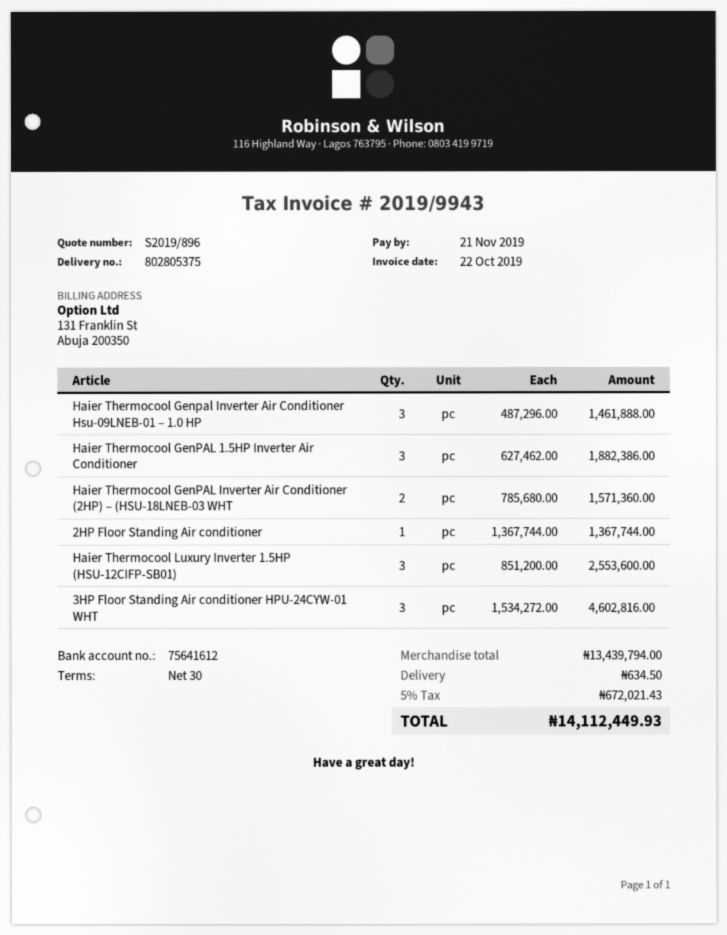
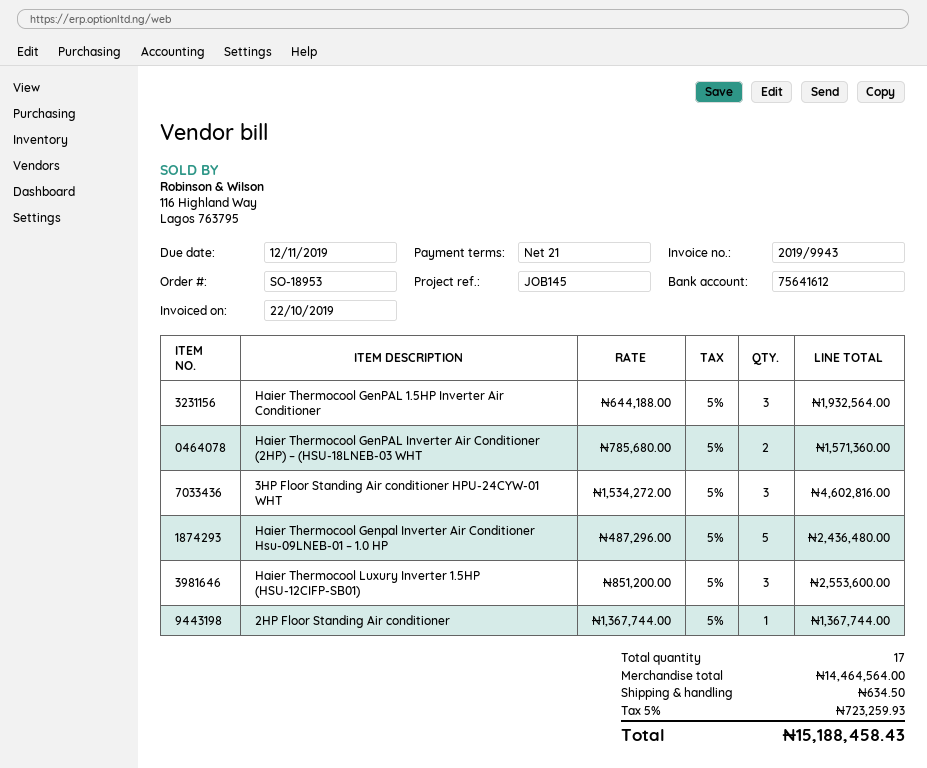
payment terms: 30 days -> 21 days
due date: 2019-11-21 -> 2019-11-12
Haier Thermocool Genpal Inverter Air Conditioner Hsu-09LNEB-01 – 1.0 HP: 3 x 487296.00 = 1461888.00 -> 5 x 487296.00 = 2436480.00
Haier Thermocool GenPAL 1.5HP Inverter Air Conditioner: 3 x 627462.00 = 1882386.00 -> 3 x 644188.00 = 1932564.00
subtotal: 13439794.00 -> 14464564.00
tax: 5% = 672021.43 -> 5% = 723259.93
total: 14112449.93 -> 15188458.43

